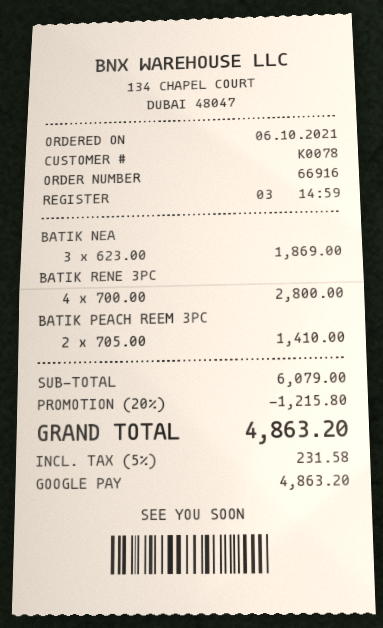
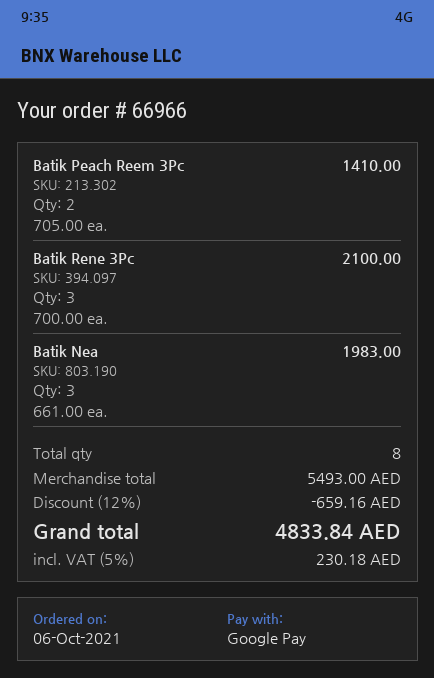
order number: 66916 -> 66966
BATIK NEA: 3 x 623.00 = 1869.00 -> 3 x 661.00 = 1983.00
BATIK RENE 3PC: 4 x 700.00 = 2800.00 -> 3 x 700.00 = 2100.00
subtotal: 6079.00 -> 5493.00
discount: 20% = 1215.80 -> 12% = 659.16
tax: 5% = 231.58 -> 5% = 230.18
total: 4863.20 -> 4833.84

